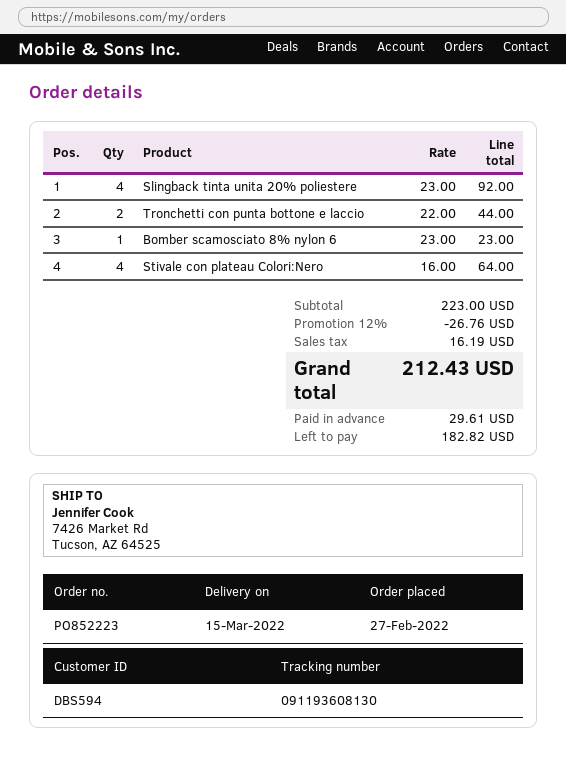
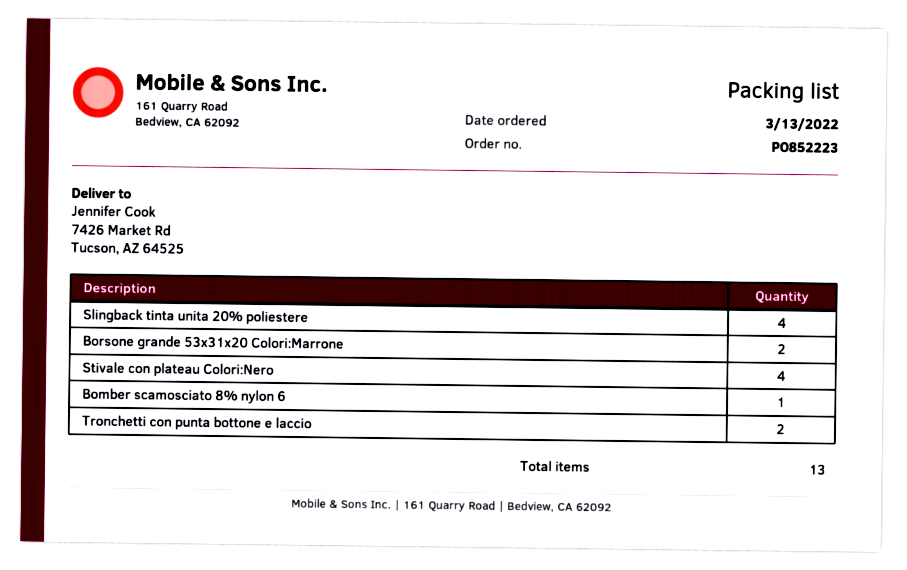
order date: 2022-02-27 -> 2022-03-13
Borsone grande 53x31x20 Colori:Marrone: none -> 2

